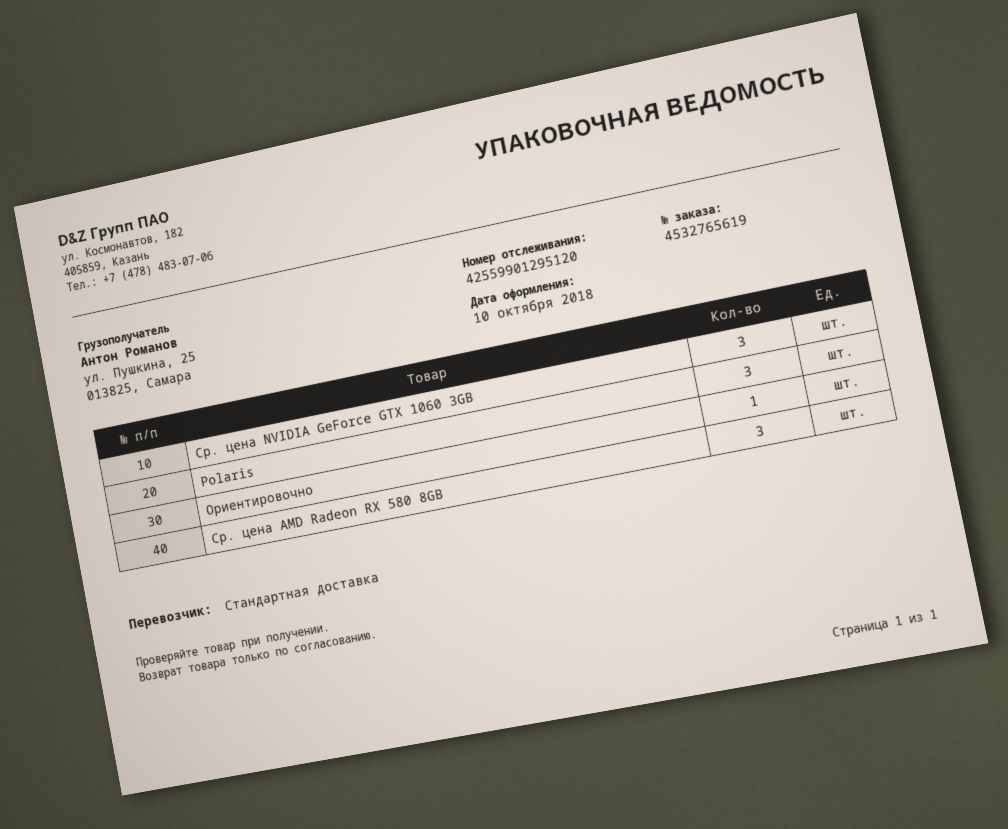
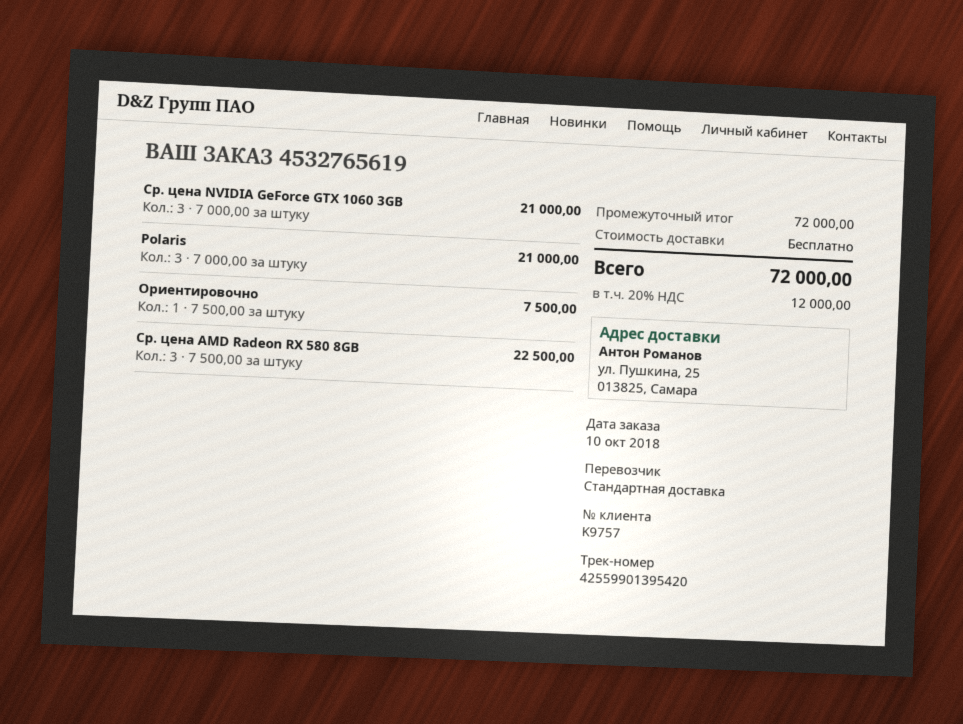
tracking number: 42559901295120 -> 42559901395420

